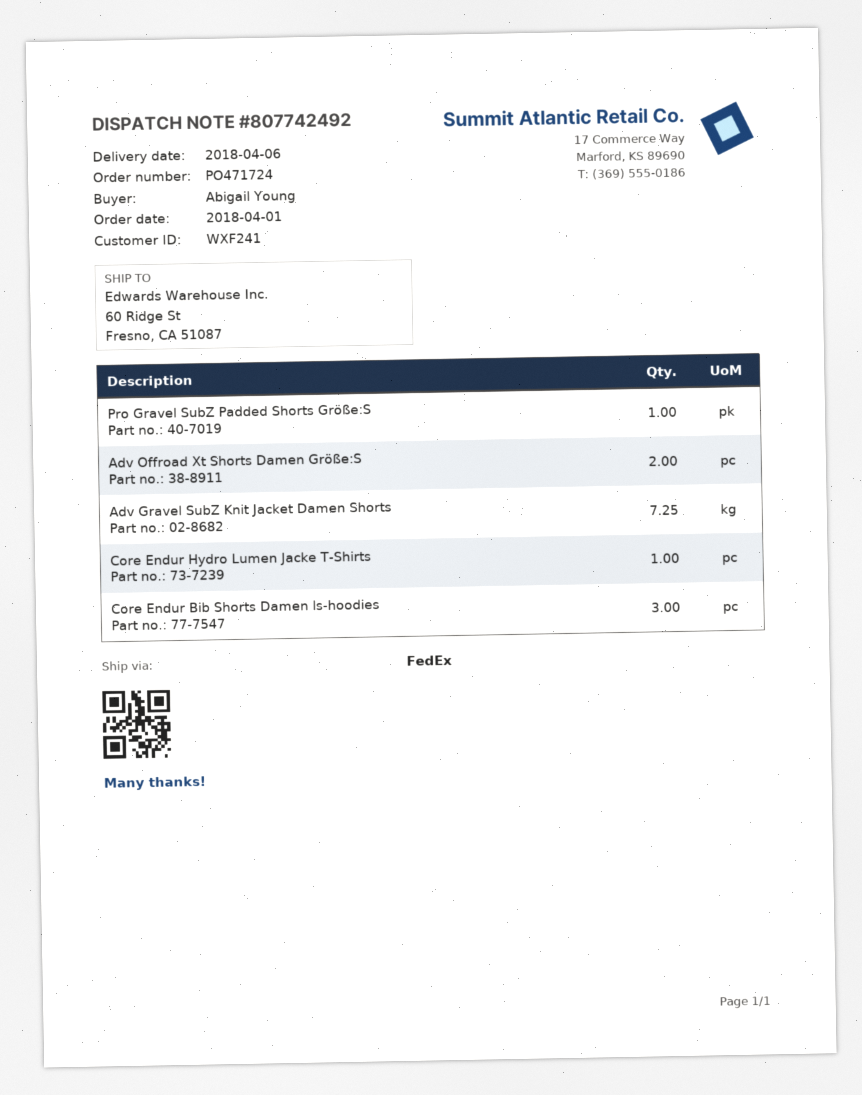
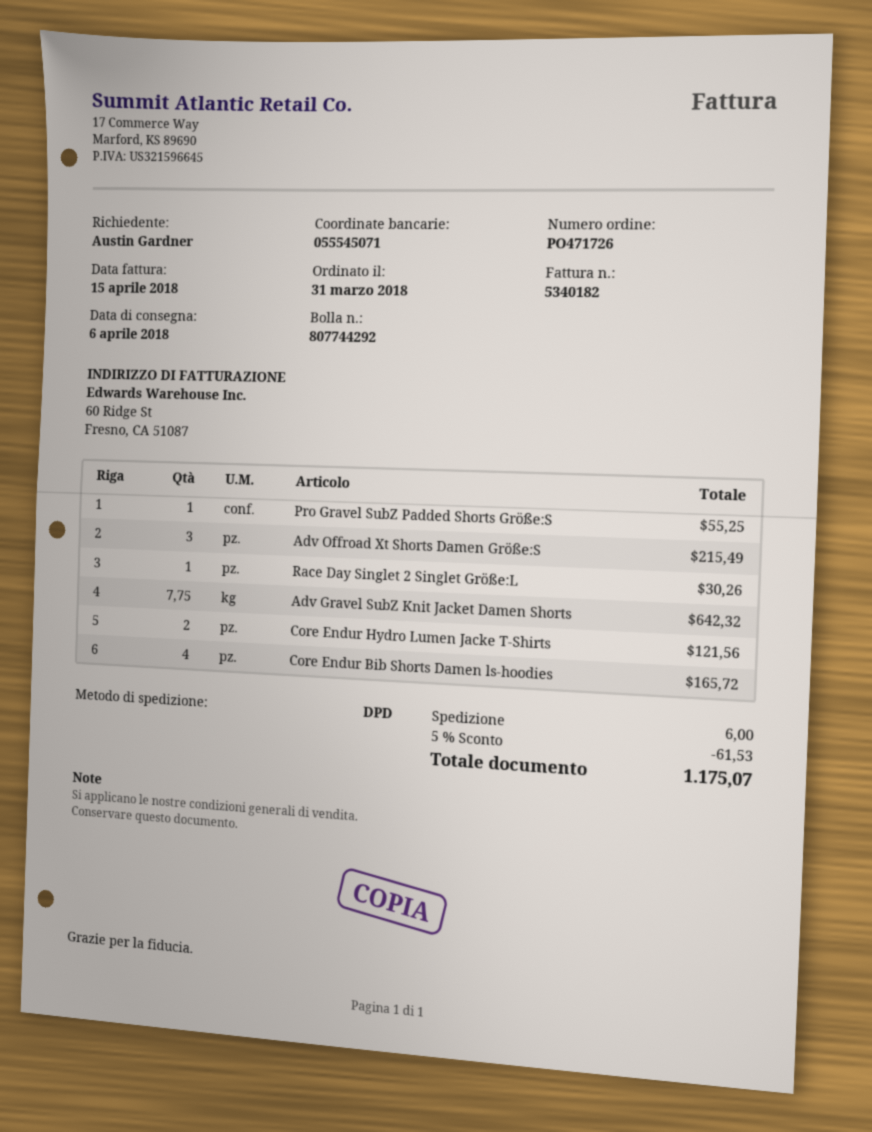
order number: PO471724 -> PO471726
order date: 2018-04-01 -> 2018-03-31
delivery note number: 807742492 -> 807744292
ordered by: Abigail Young -> Austin Gardner
shipping method: FedEx -> DPD
Adv Offroad Xt Shorts Damen Größe:S: 2 -> 3
Adv Gravel SubZ Knit Jacket Damen Shorts: 7.25 -> 7.75
Core Endur Hydro Lumen Jacke T-Shirts: 1 -> 2
Core Endur Bib Shorts Damen ls-hoodies: 3 -> 4
Race Day Singlet 2 Singlet Größe:L: none -> 1

